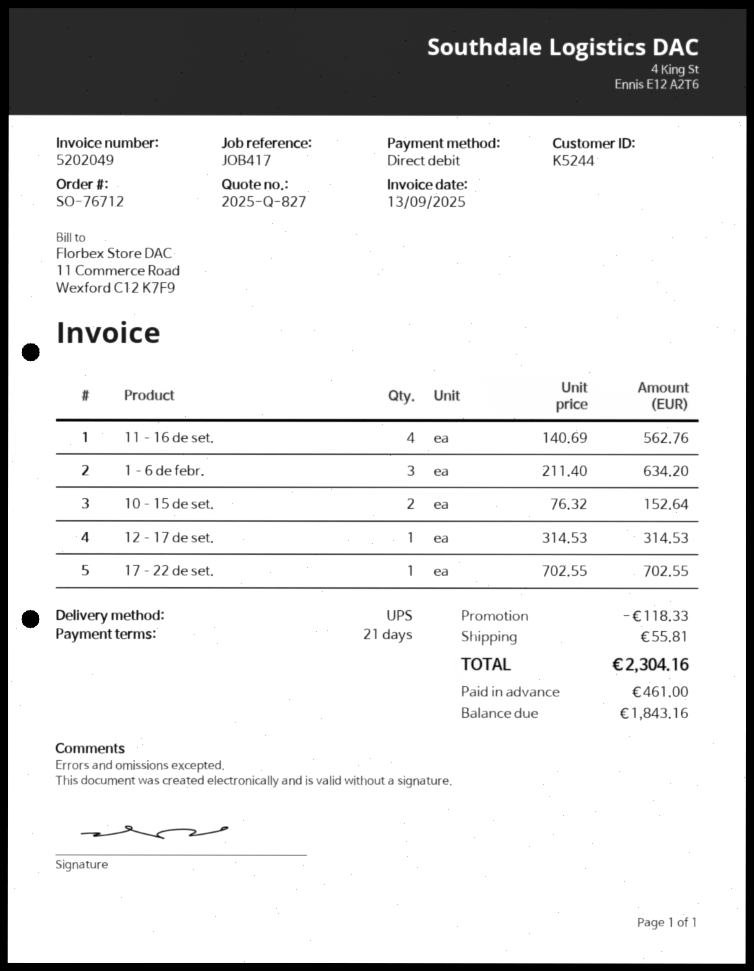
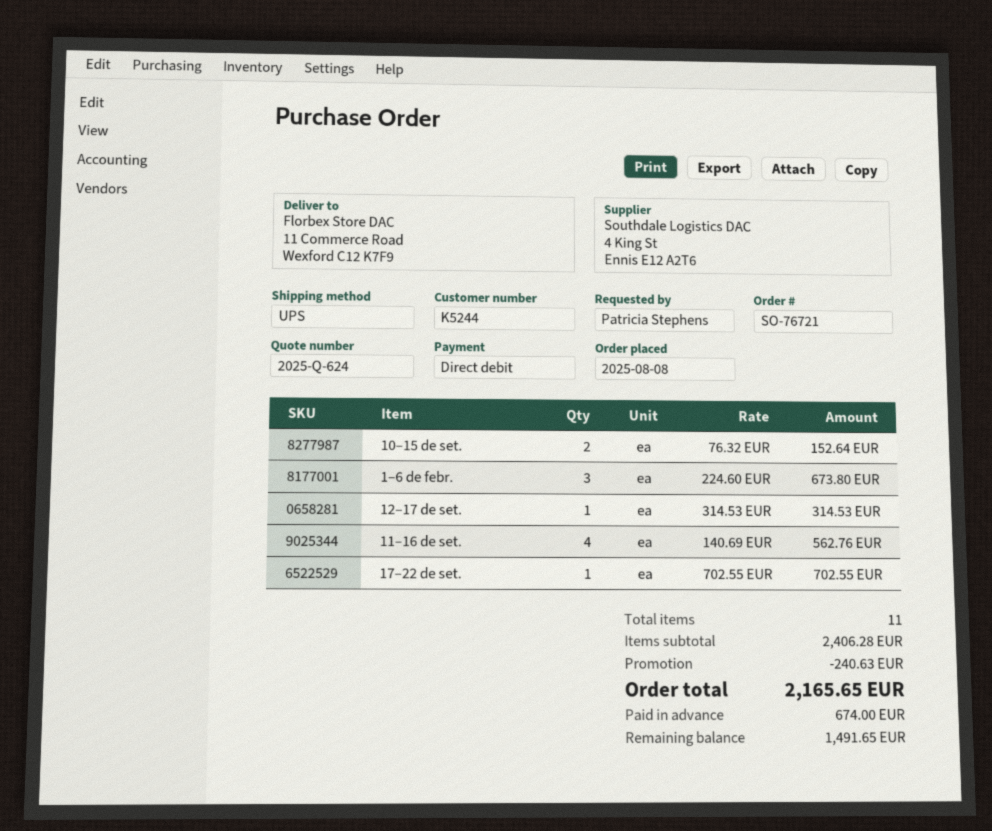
quote number: 2025-Q-827 -> 2025-Q-624
order number: SO-76712 -> SO-76721
1–6 de febr.: 3 x 211.40 = 634.20 -> 3 x 224.60 = 673.80
discount: 118.33 -> 240.63
shipping: 55.81 -> none
total: 2304.16 -> 2165.65
deposit: 461.00 -> 674.00
balance: 1843.16 -> 1491.65

